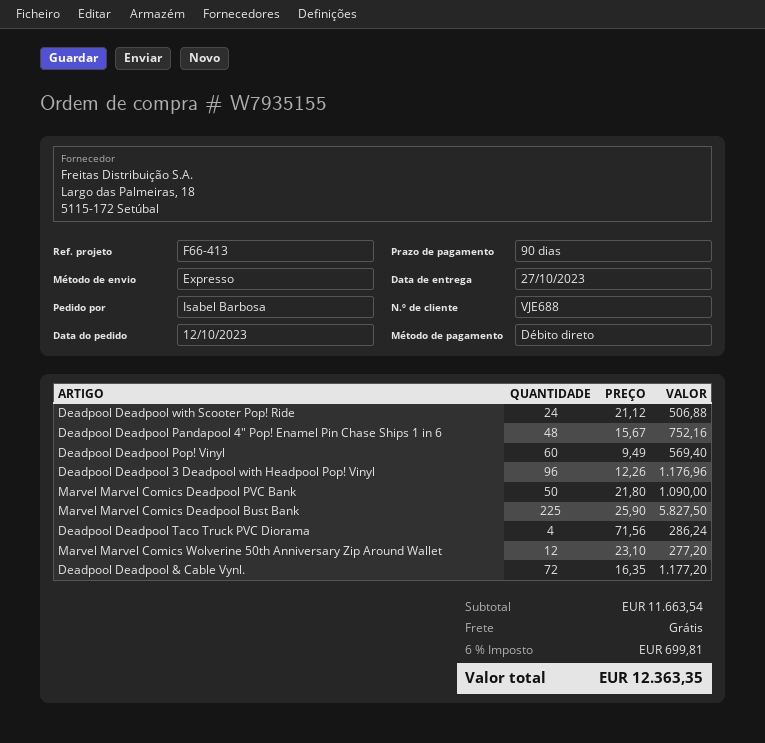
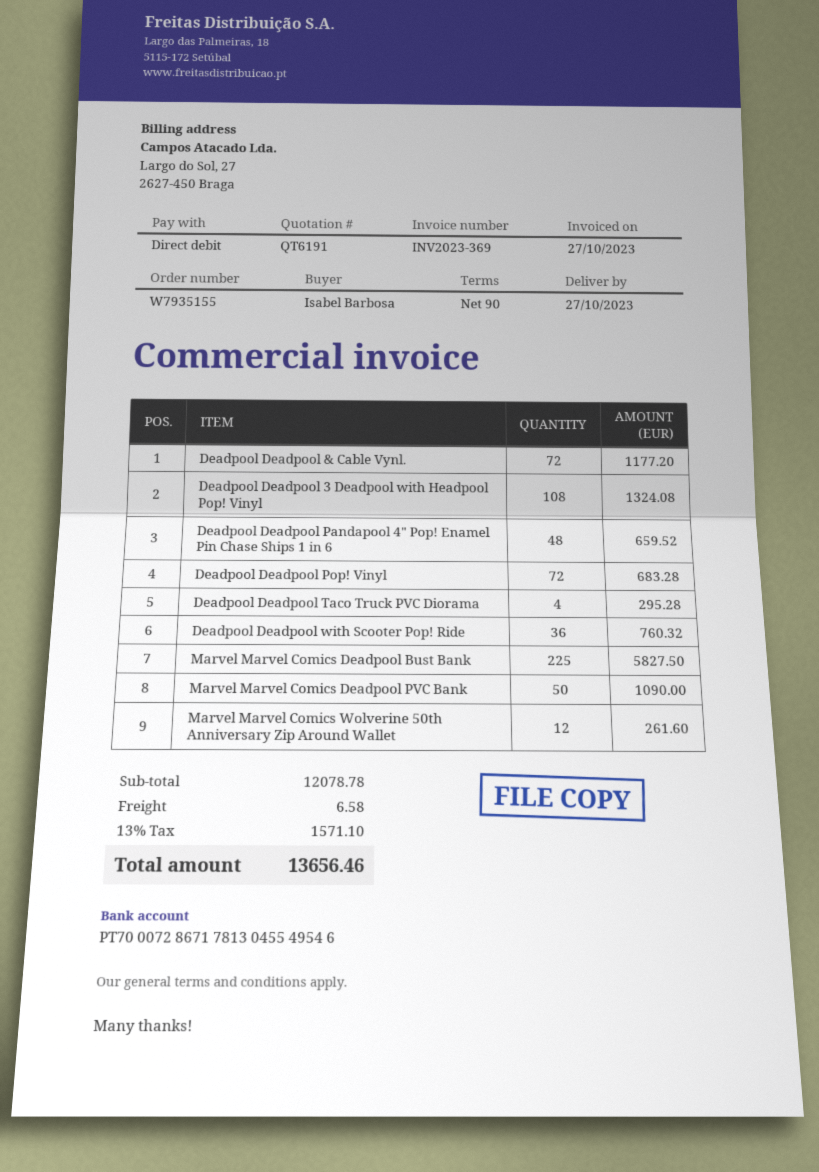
Deadpool Deadpool with Scooter Pop! Ride: 24 for 506.88 -> 36 for 760.32
Deadpool Deadpool Pandapool 4" Pop! Enamel Pin Chase Ships 1 in 6: 48 for 752.16 -> 48 for 659.52
Deadpool Deadpool Pop! Vinyl: 60 for 569.40 -> 72 for 683.28
Deadpool Deadpool 3 Deadpool with Headpool Pop! Vinyl: 96 for 1176.96 -> 108 for 1324.08
Deadpool Deadpool Taco Truck PVC Diorama: 4 for 286.24 -> 4 for 295.28
Marvel Marvel Comics Wolverine 50th Anniversary Zip Around Wallet: 12 for 277.20 -> 12 for 261.60
subtotal: 11663.54 -> 12078.78
shipping: 0.00 -> 6.58
tax: 6% = 699.81 -> 13% = 1571.10
total: 12363.35 -> 13656.46

